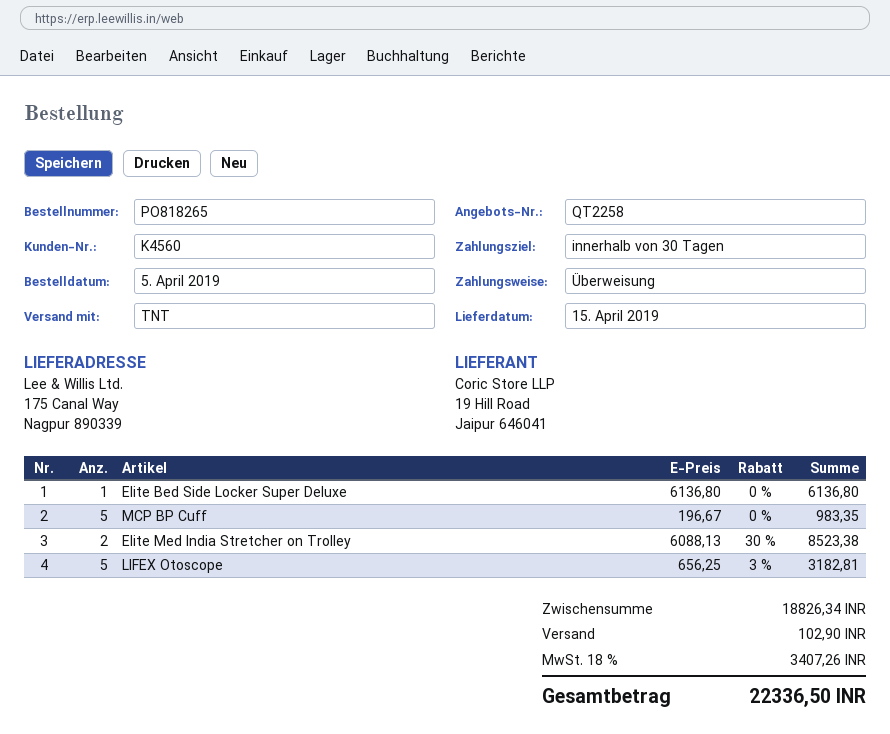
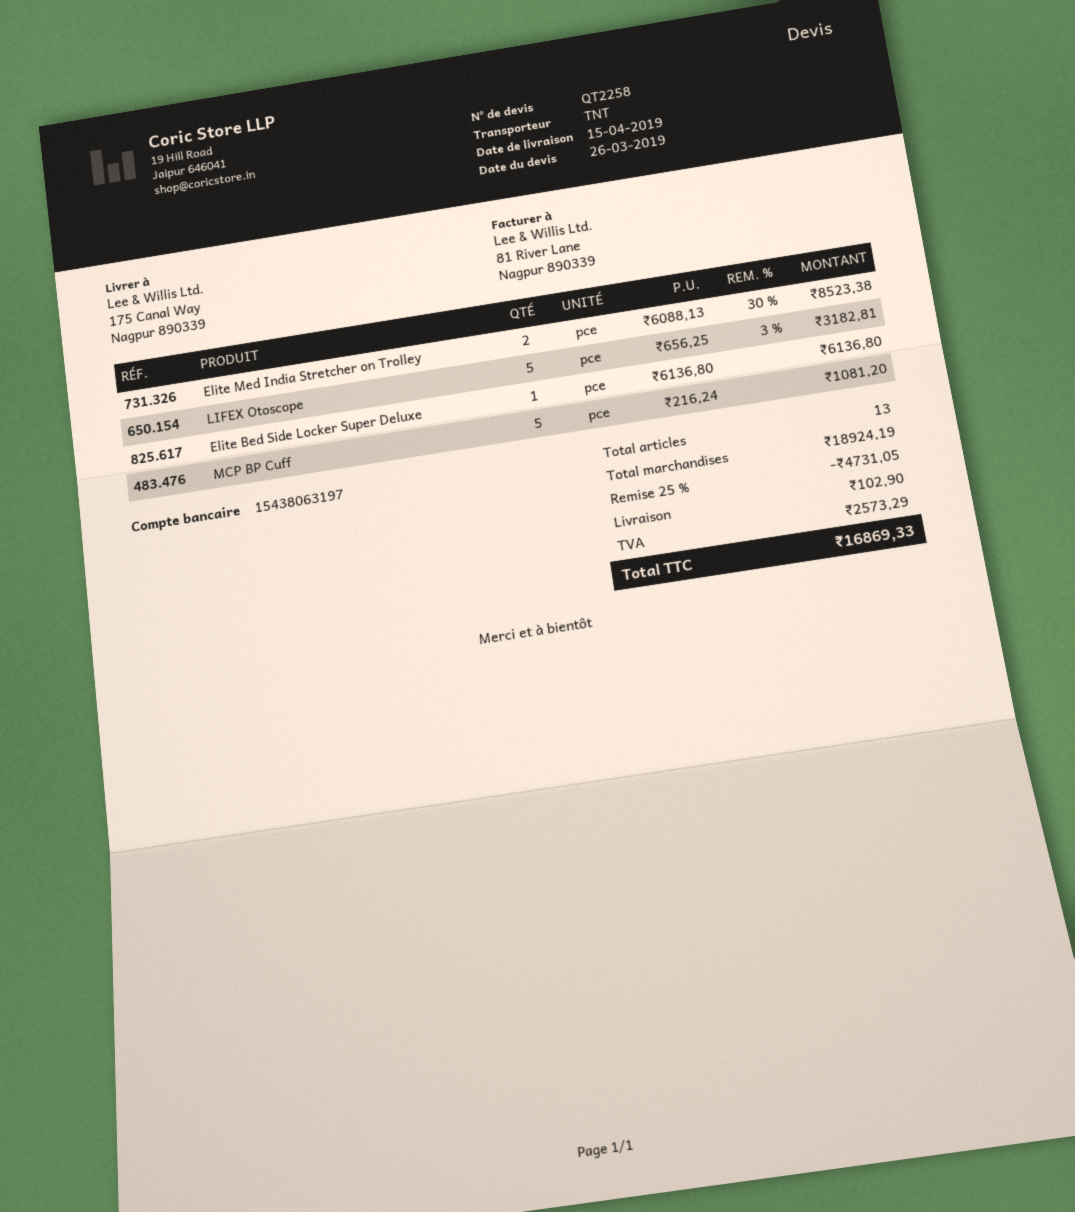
MCP BP Cuff: 5 x 196.67 = 983.35 -> 5 x 216.24 = 1081.20
subtotal: 18826.34 -> 18924.19
discount: none -> 25% = 4731.05
tax: 3407.26 -> 2573.29
total: 22336.50 -> 16869.33

